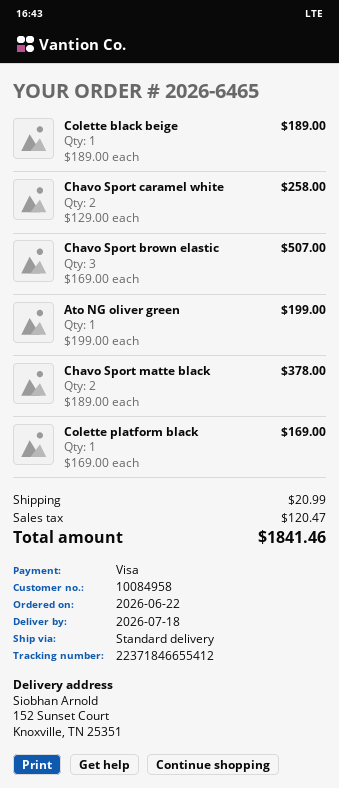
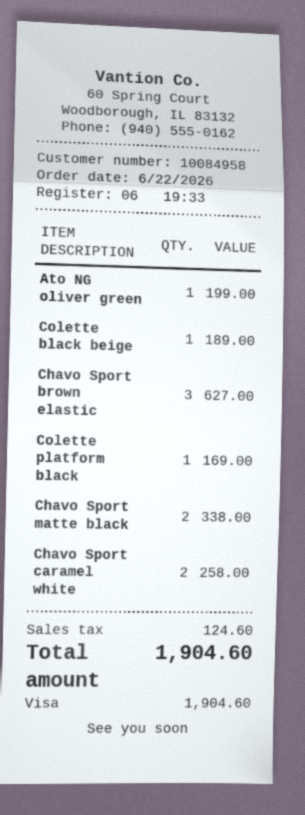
Chavo Sport brown elastic: 3 for 507.00 -> 3 for 627.00
Chavo Sport matte black: 2 for 378.00 -> 2 for 338.00
shipping: 20.99 -> none
tax: 120.47 -> 124.60
total: 1841.46 -> 1904.60

